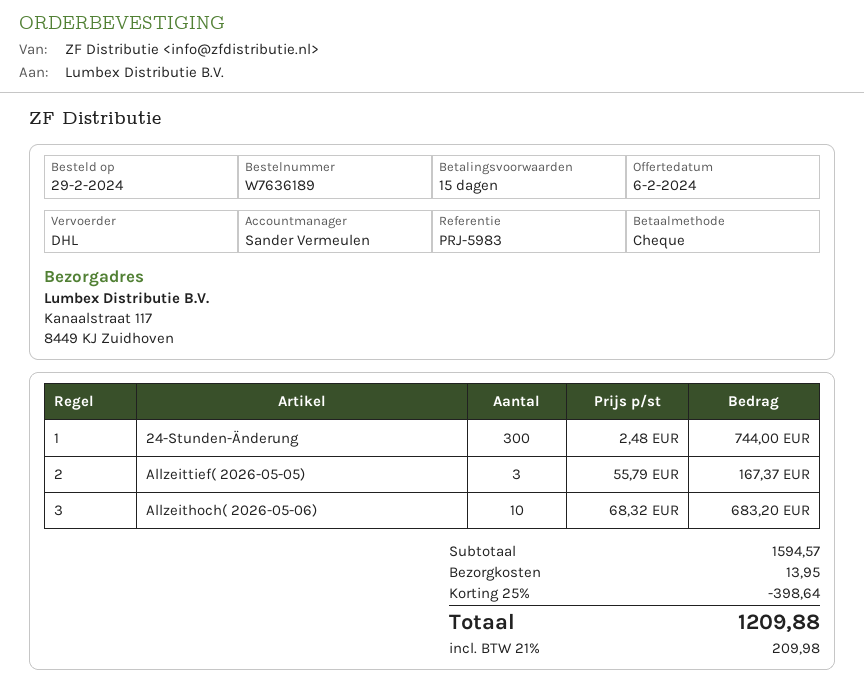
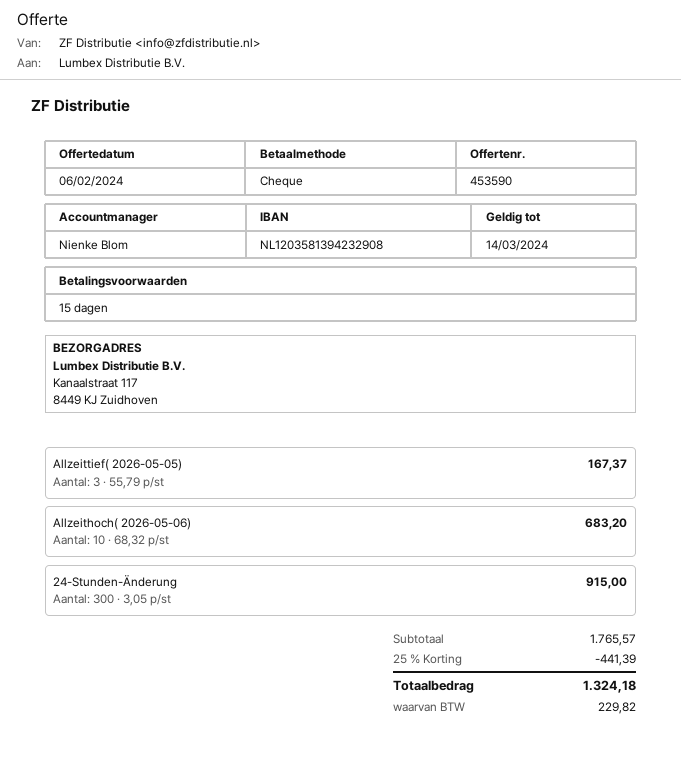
sales rep: Sander Vermeulen -> Nienke Blom
24-Stunden-Änderung: 300 x 2.48 = 744.00 -> 300 x 3.05 = 915.00
subtotal: 1594.57 -> 1765.57
discount: 25% = 398.64 -> 25% = 441.39
shipping: 13.95 -> none
tax: 209.98 -> 229.82
total: 1209.88 -> 1324.18

